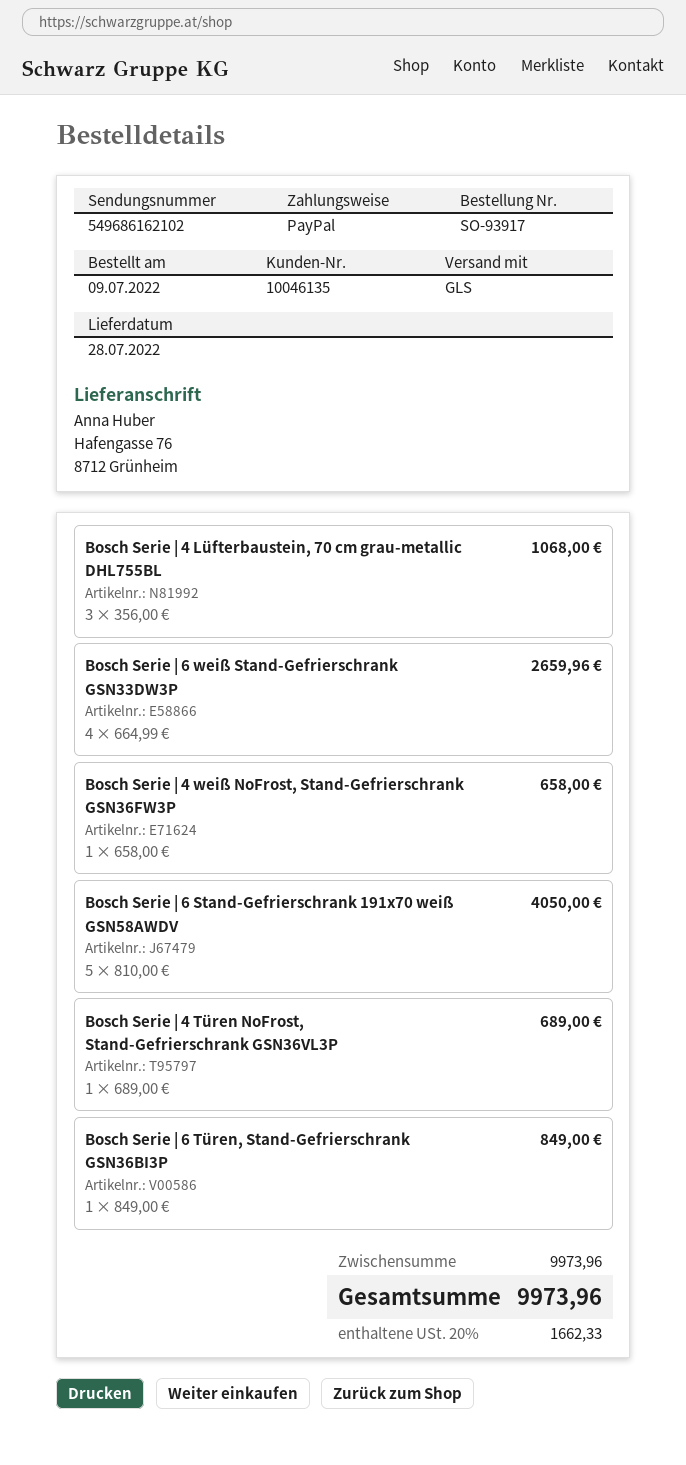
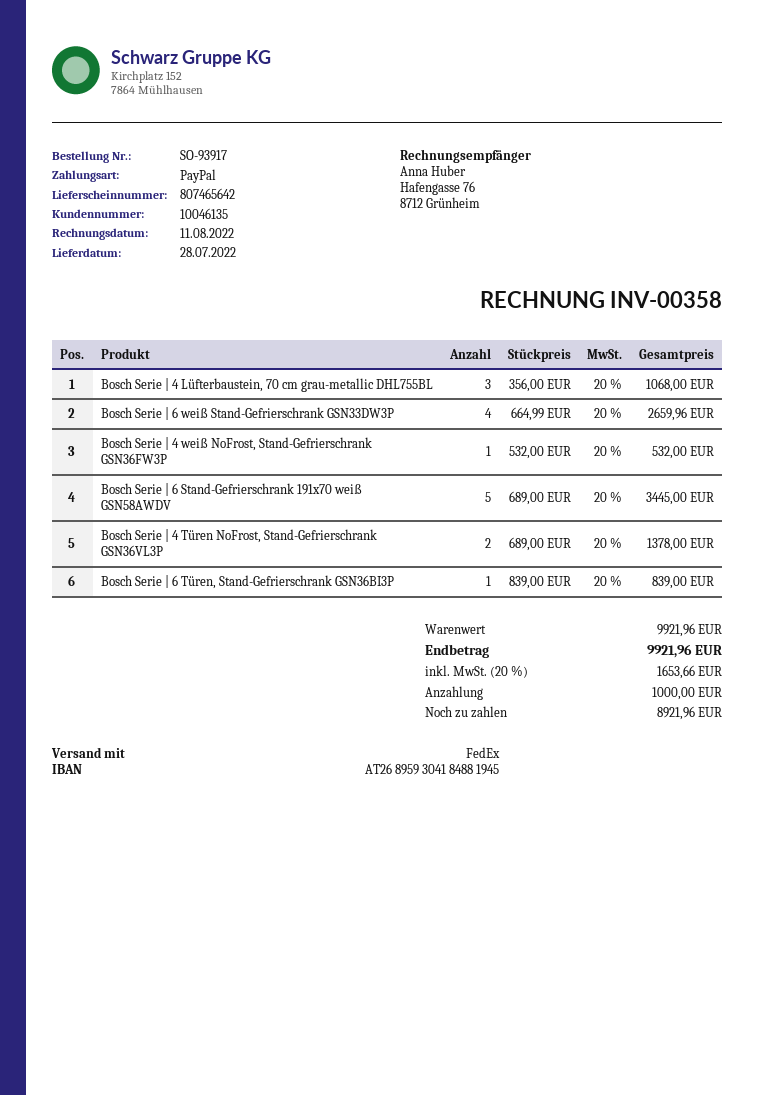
shipping method: GLS -> FedEx
Bosch Serie | 4 weiß NoFrost, Stand-Gefrierschrank GSN36FW3P: 1 x 658.00 = 658.00 -> 1 x 532.00 = 532.00
Bosch Serie | 6 Stand-Gefrierschrank 191x70 weiß GSN58AWDV: 5 x 810.00 = 4050.00 -> 5 x 689.00 = 3445.00
Bosch Serie | 4 Türen NoFrost, Stand-Gefrierschrank GSN36VL3P: 1 x 689.00 = 689.00 -> 2 x 689.00 = 1378.00
Bosch Serie | 6 Türen, Stand-Gefrierschrank GSN36BI3P: 1 x 849.00 = 849.00 -> 1 x 839.00 = 839.00
subtotal: 9973.96 -> 9921.96
tax: 20% = 1662.33 -> 20% = 1653.66
total: 9973.96 -> 9921.96

